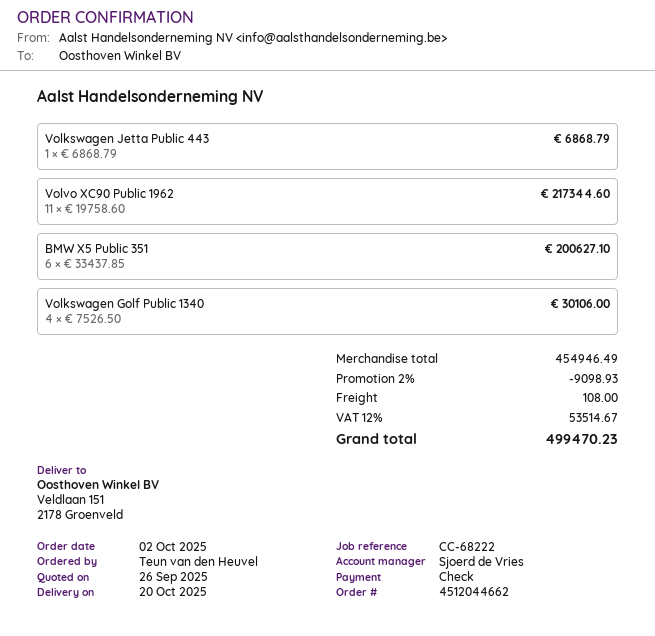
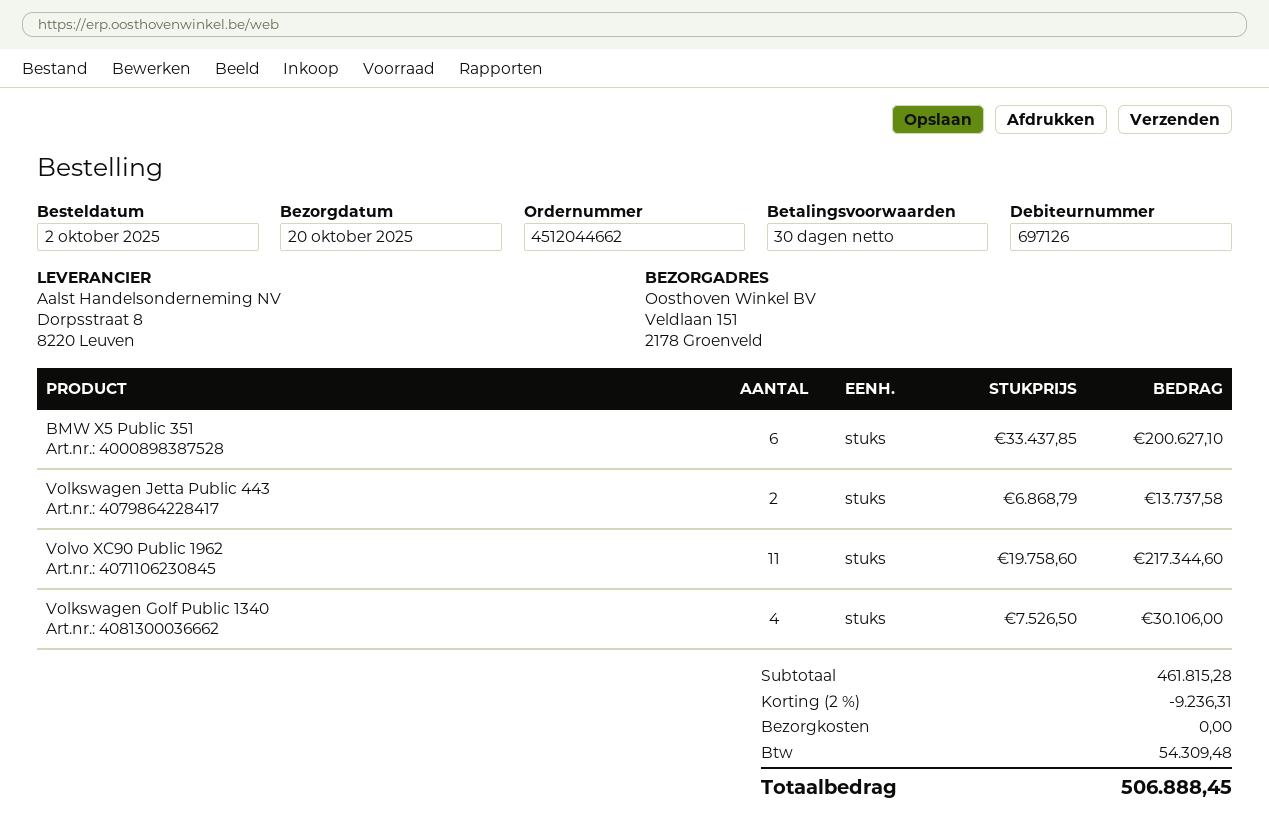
Volkswagen Jetta Public 443: 1 x 6868.79 = 6868.79 -> 2 x 6868.79 = 13737.58
subtotal: 454946.49 -> 461815.28
discount: 2% = 9098.93 -> 2% = 9236.31
shipping: 108.00 -> 0.00
tax: 53514.67 -> 54309.48
total: 499470.23 -> 506888.45

